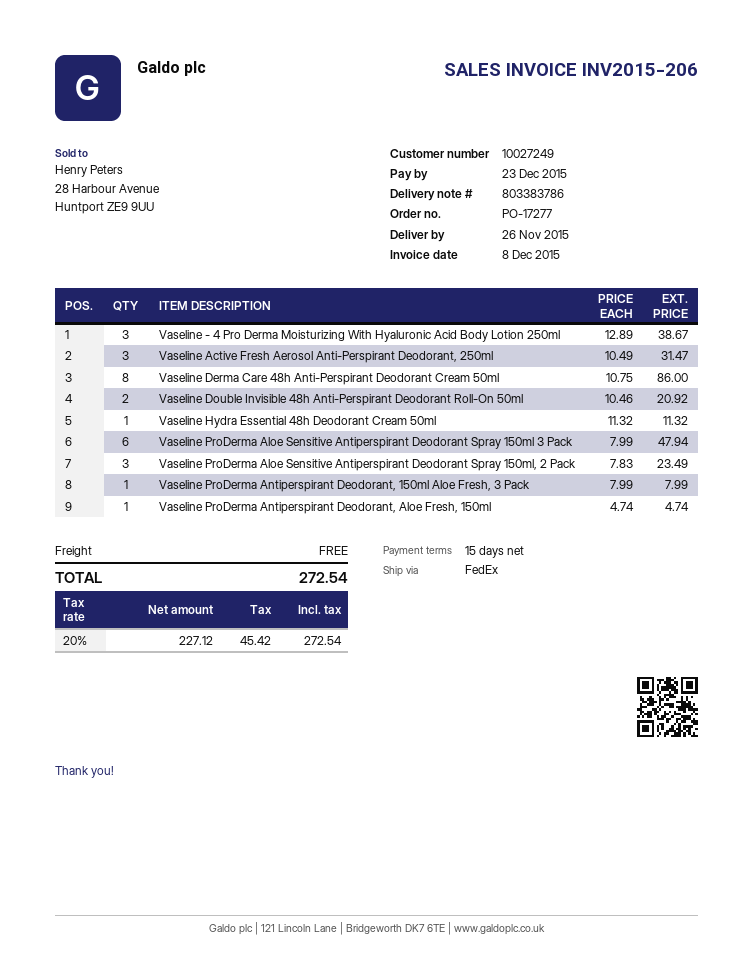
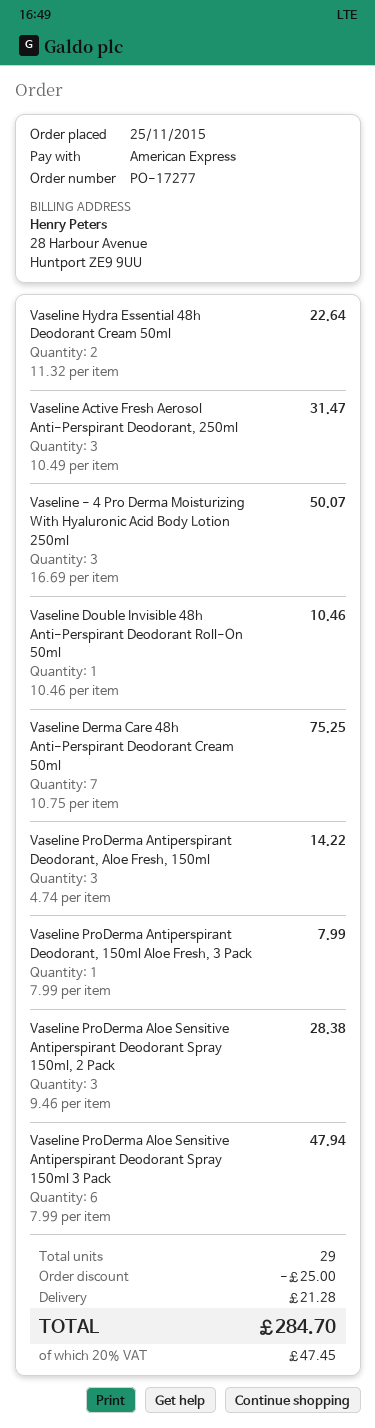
Vaseline - 4 Pro Derma Moisturizing With Hyaluronic Acid Body Lotion 250ml: 3 x 12.89 = 38.67 -> 3 x 16.69 = 50.07
Vaseline Derma Care 48h Anti-Perspirant Deodorant Cream 50ml: 8 x 10.75 = 86.00 -> 7 x 10.75 = 75.25
Vaseline Double Invisible 48h Anti-Perspirant Deodorant Roll-On 50ml: 2 x 10.46 = 20.92 -> 1 x 10.46 = 10.46
Vaseline Hydra Essential 48h Deodorant Cream 50ml: 1 x 11.32 = 11.32 -> 2 x 11.32 = 22.64
Vaseline ProDerma Aloe Sensitive Antiperspirant Deodorant Spray 150ml, 2 Pack: 3 x 7.83 = 23.49 -> 3 x 9.46 = 28.38
Vaseline ProDerma Antiperspirant Deodorant, Aloe Fresh, 150ml: 1 x 4.74 = 4.74 -> 3 x 4.74 = 14.22
discount: none -> 25.00
shipping: 0.00 -> 21.28
tax: 20% = 45.42 -> 20% = 47.45
total: 272.54 -> 284.70

